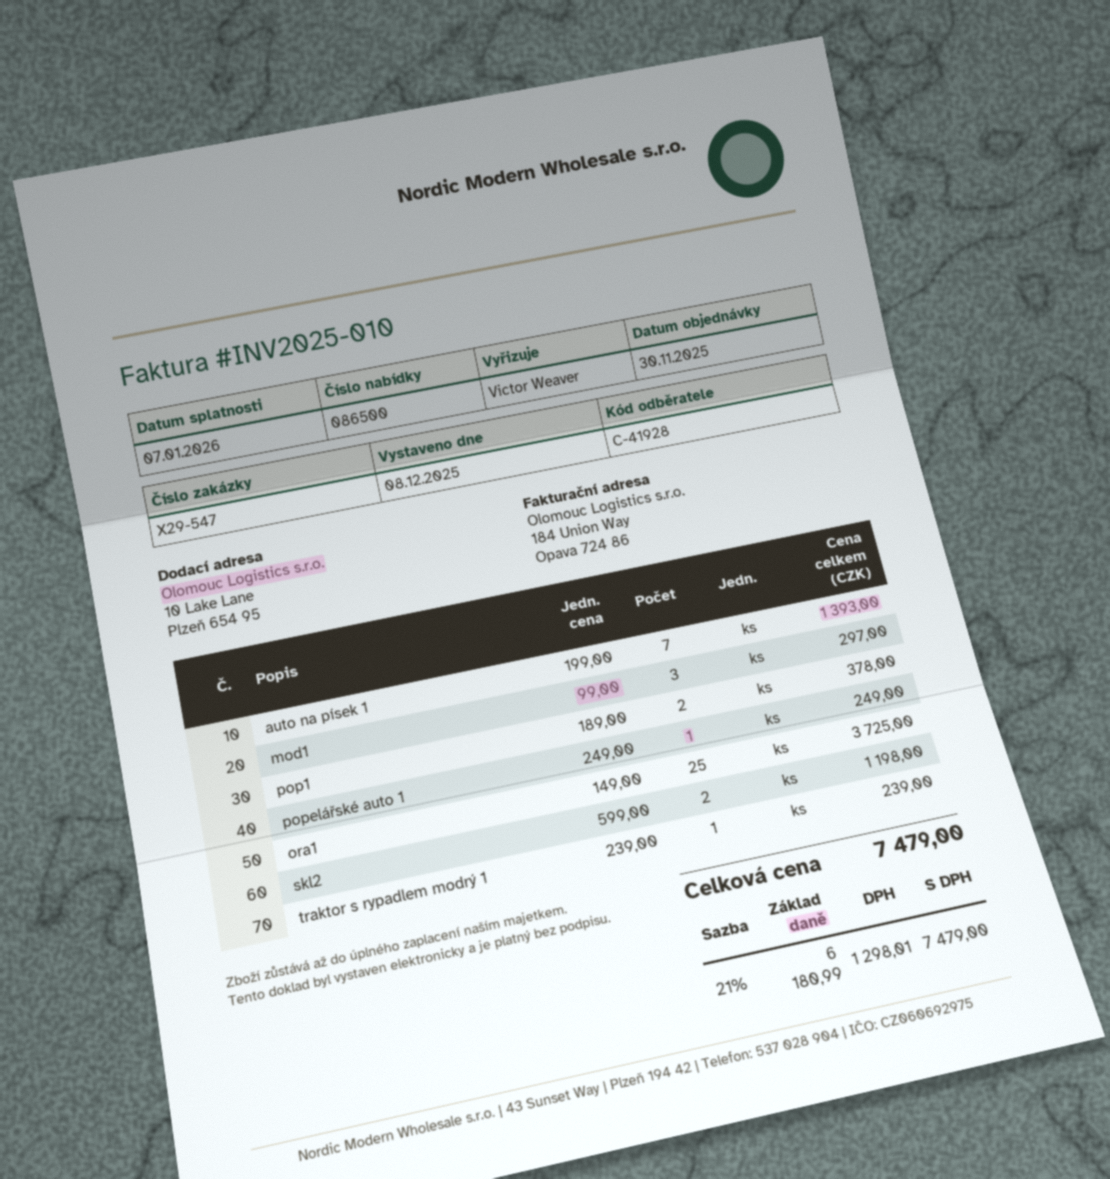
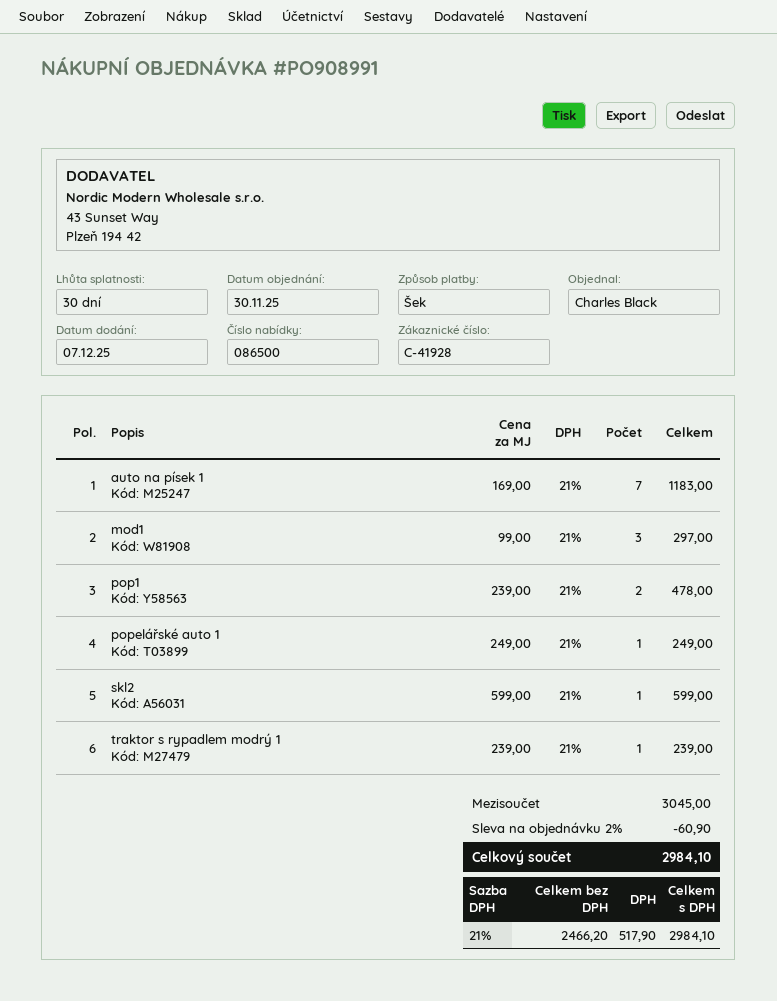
auto na písek 1: 7 x 199.00 = 1393.00 -> 7 x 169.00 = 1183.00
pop1: 2 x 189.00 = 378.00 -> 2 x 239.00 = 478.00
ora1: 25 x 149.00 = 3725.00 -> none
skl2: 2 x 599.00 = 1198.00 -> 1 x 599.00 = 599.00
discount: none -> 2% = 60.90
net: 6180.99 -> 2466.20
tax: 21% = 1298.01 -> 21% = 517.90
total: 7479.00 -> 2984.10

